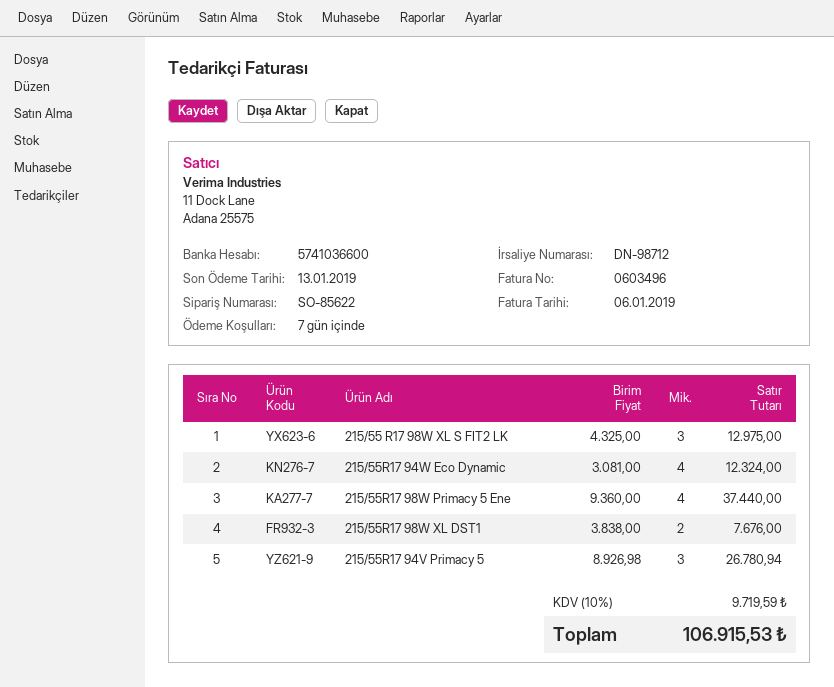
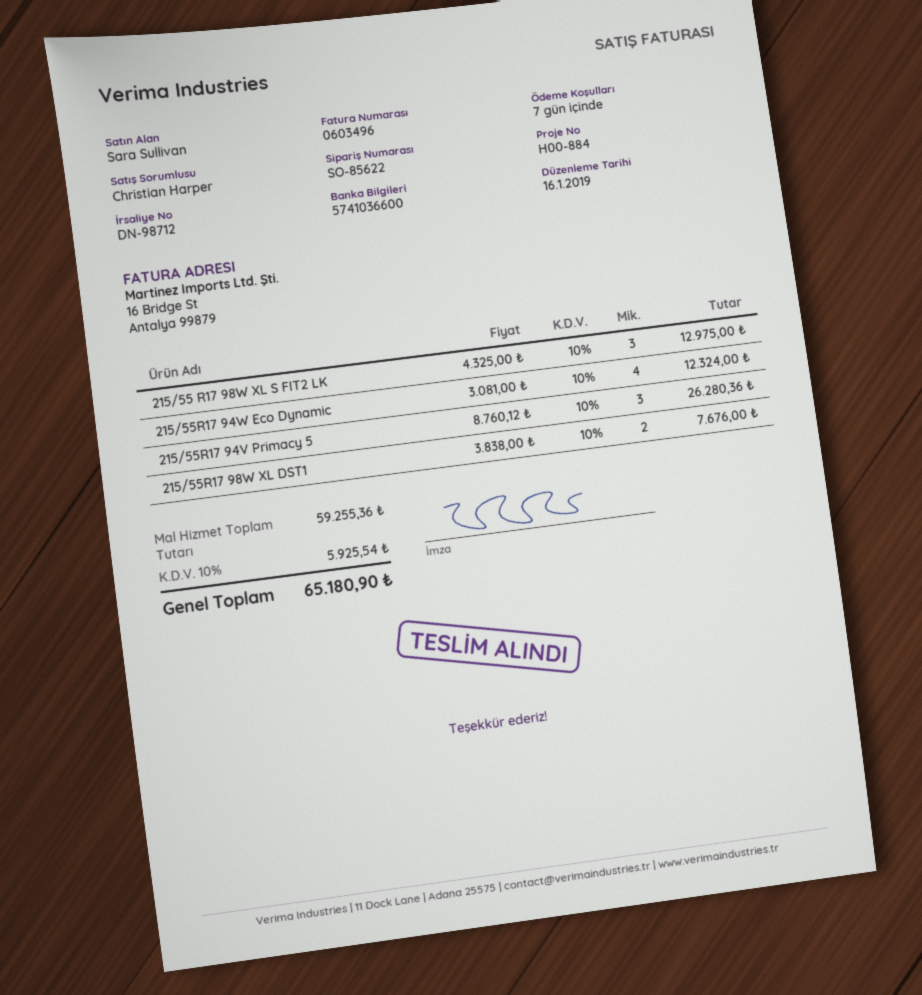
invoice date: 2019-01-06 -> 2019-01-16
215/55R17 98W Primacy 5 Ene: 4 x 9360.00 = 37440.00 -> none
215/55R17 94V Primacy 5: 3 x 8926.98 = 26780.94 -> 3 x 8760.12 = 26280.36
tax: 10% = 9719.59 -> 10% = 5925.54
total: 106915.53 -> 65180.90

